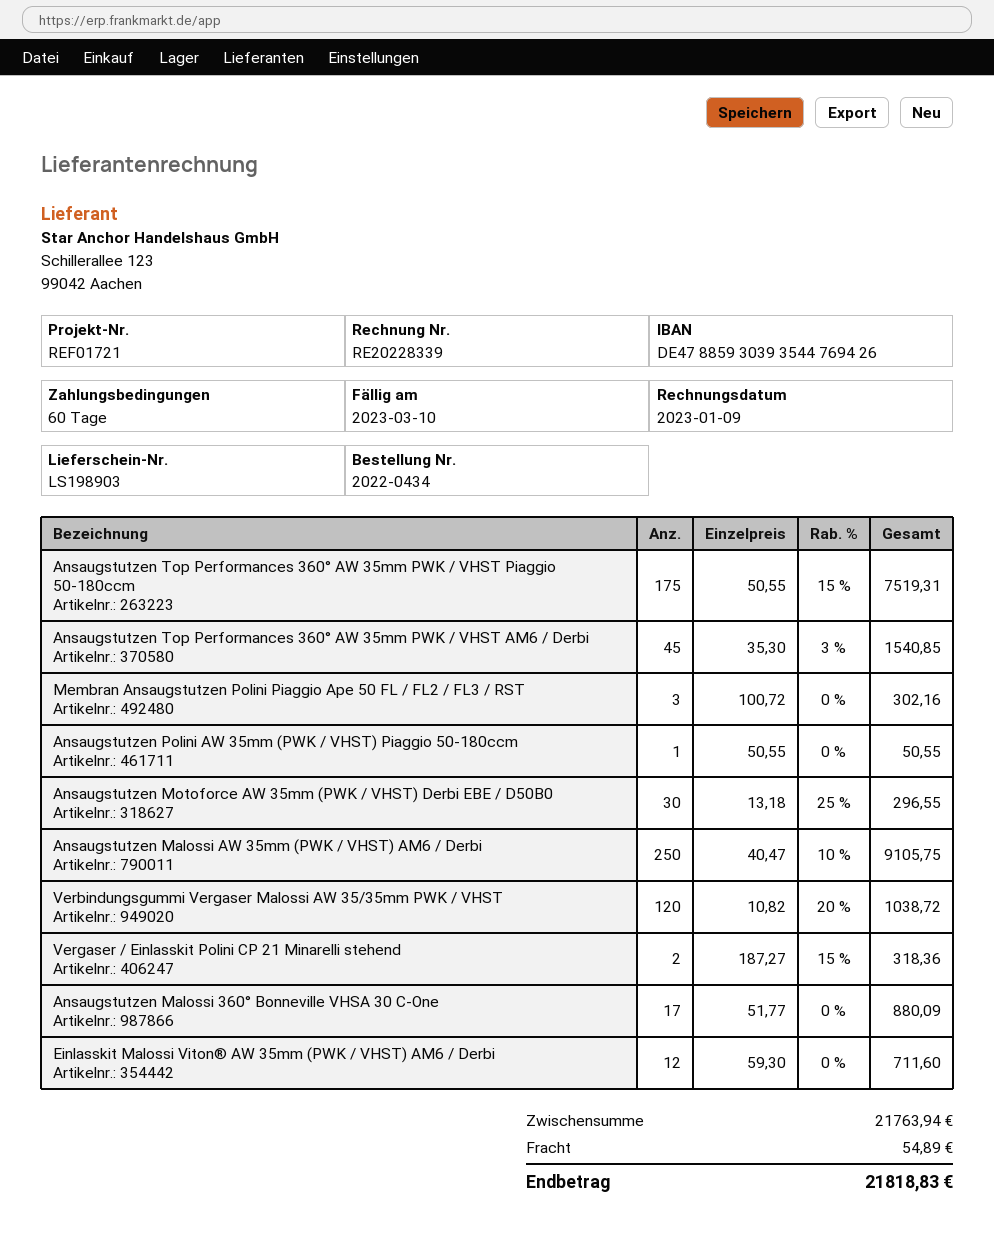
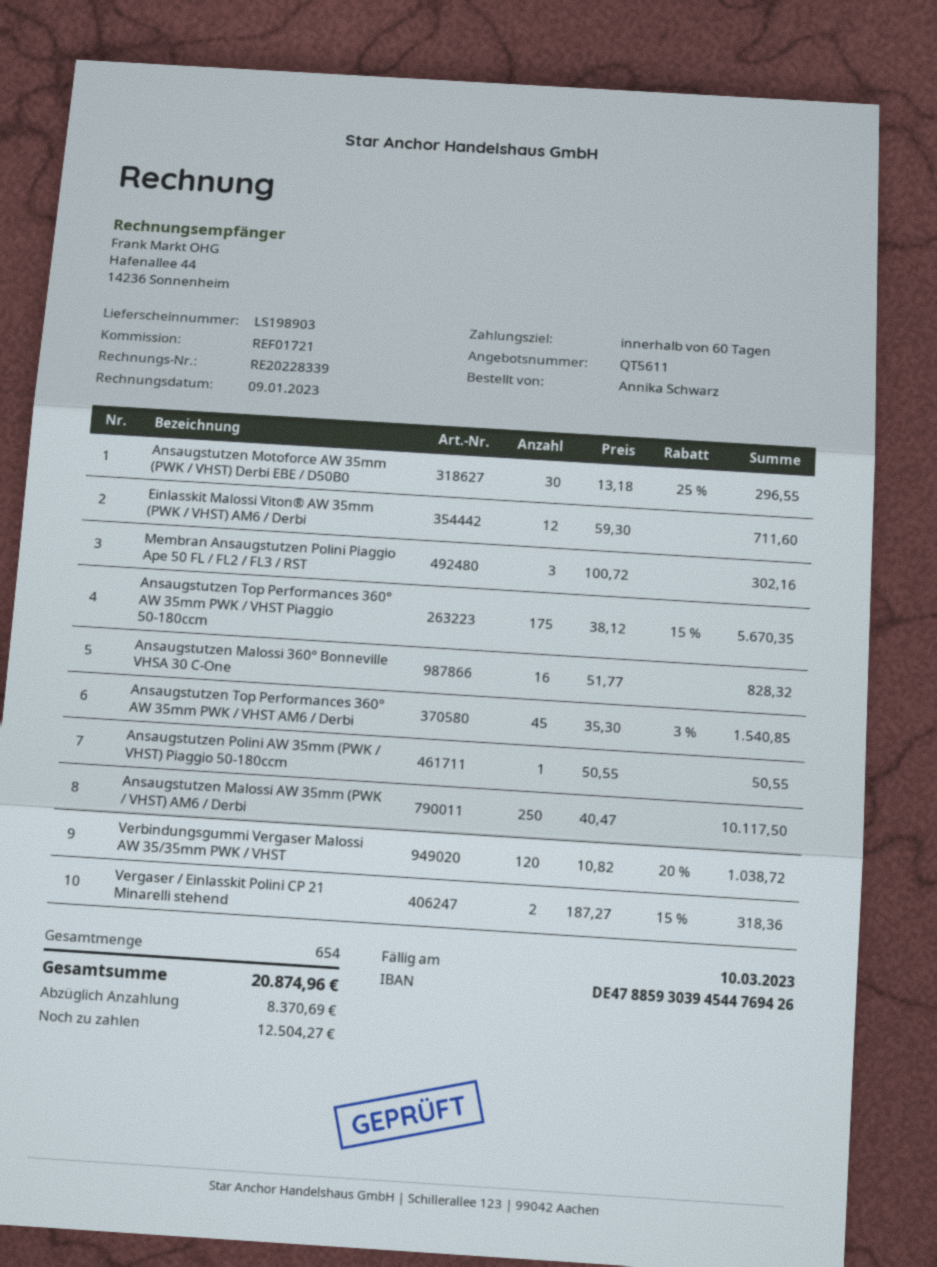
bank account: DE47885930393544769426 -> DE47885930394544769426
Ansaugstutzen Top Performances 360° AW 35mm PWK / VHST Piaggio 50-180ccm: 175 x 50.55 - 15% = 7519.31 -> 175 x 38.12 - 15% = 5670.35
Ansaugstutzen Malossi AW 35mm (PWK / VHST) AM6 / Derbi: 250 x 40.47 - 10% = 9105.75 -> 250 x 40.47 = 10117.50
Ansaugstutzen Malossi 360° Bonneville VHSA 30 C-One: 17 x 51.77 = 880.09 -> 16 x 51.77 = 828.32
shipping: 54.89 -> none
total: 21818.83 -> 20874.96

